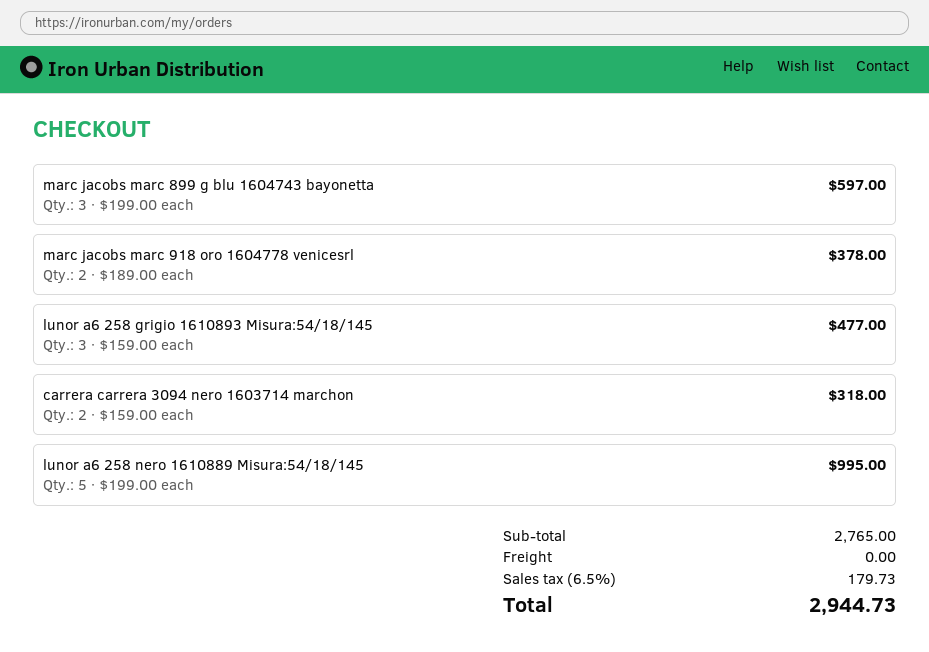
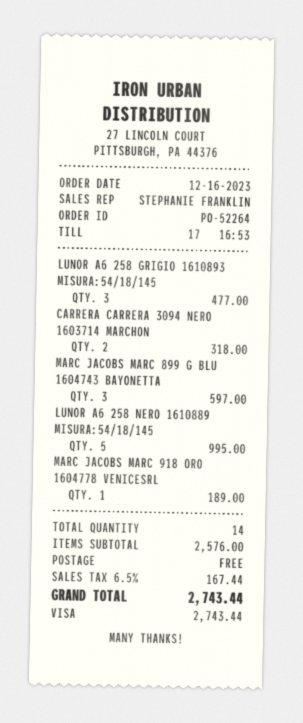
marc jacobs marc 918 oro 1604778 venicesrl: 2 for 378.00 -> 1 for 189.00
subtotal: 2765.00 -> 2576.00
tax: 6.5% = 179.73 -> 6.5% = 167.44
total: 2944.73 -> 2743.44

